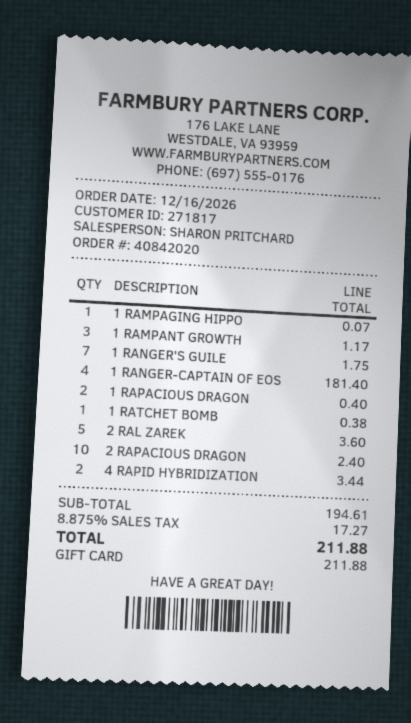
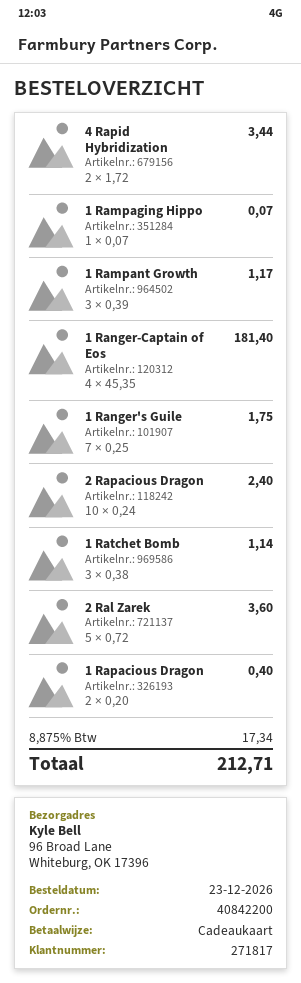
order number: 40842020 -> 40842200
order date: 2026-12-16 -> 2026-12-23
1 RATCHET BOMB: 1 for 0.38 -> 3 for 1.14
tax: 8.875% = 17.27 -> 8.875% = 17.34
total: 211.88 -> 212.71

